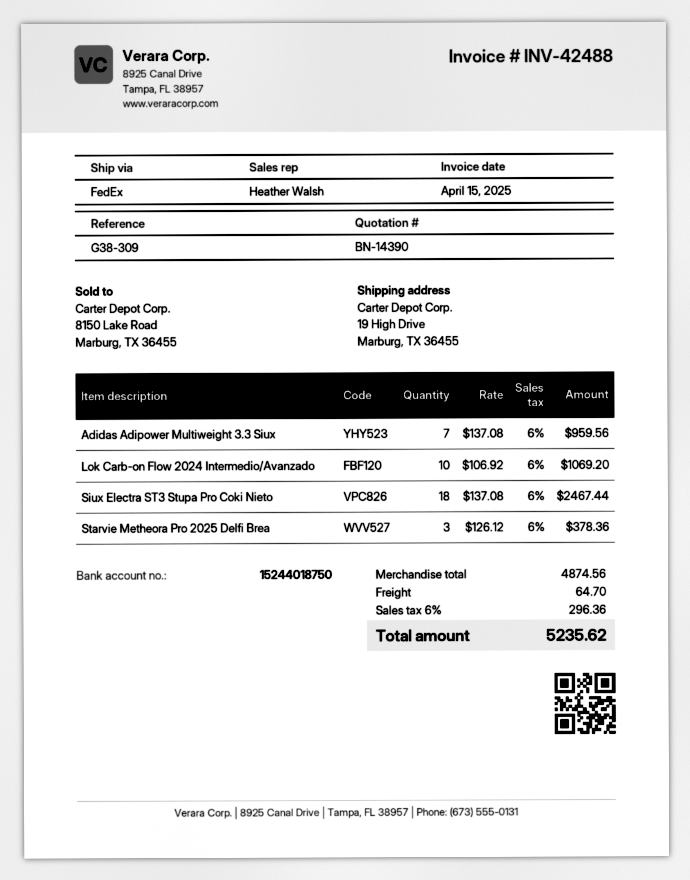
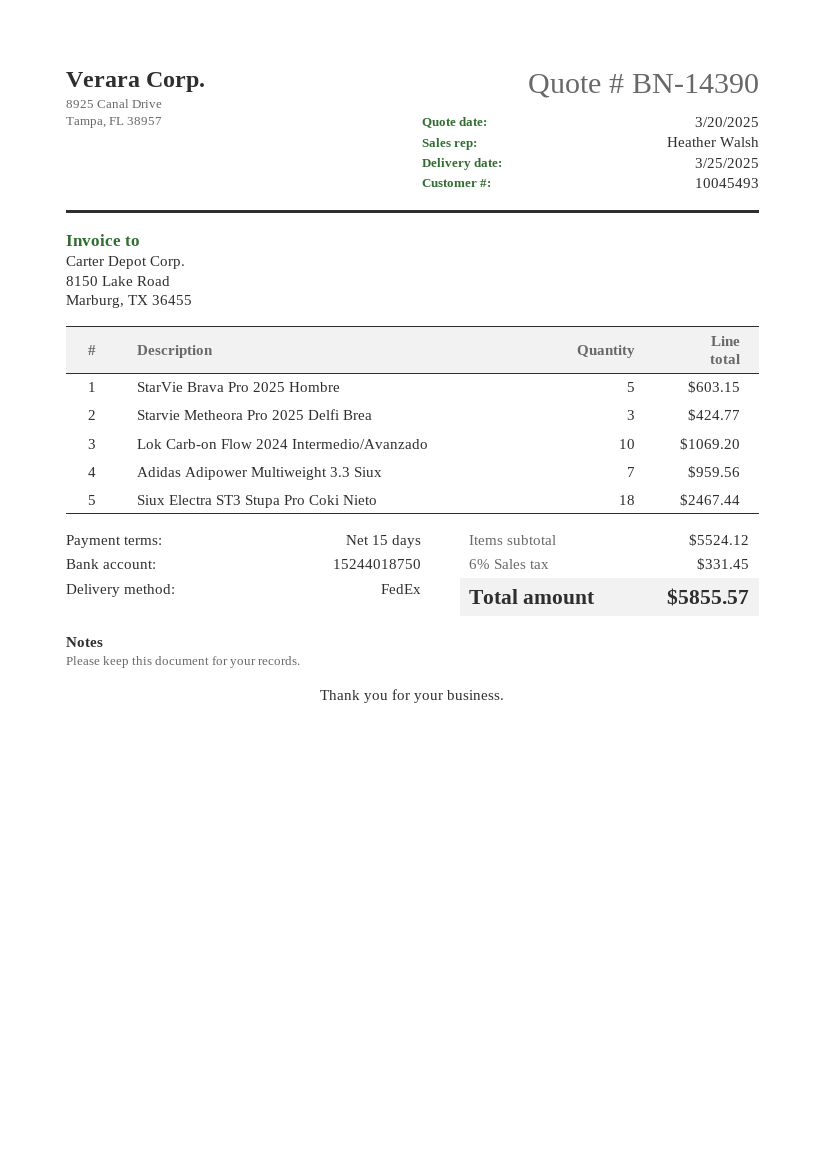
Starvie Metheora Pro 2025 Delfi Brea: 3 for 378.36 -> 3 for 424.77
StarVie Brava Pro 2025 Hombre: none -> 5 for 603.15
subtotal: 4874.56 -> 5524.12
shipping: 64.70 -> none
tax: 6% = 296.36 -> 6% = 331.45
total: 5235.62 -> 5855.57

